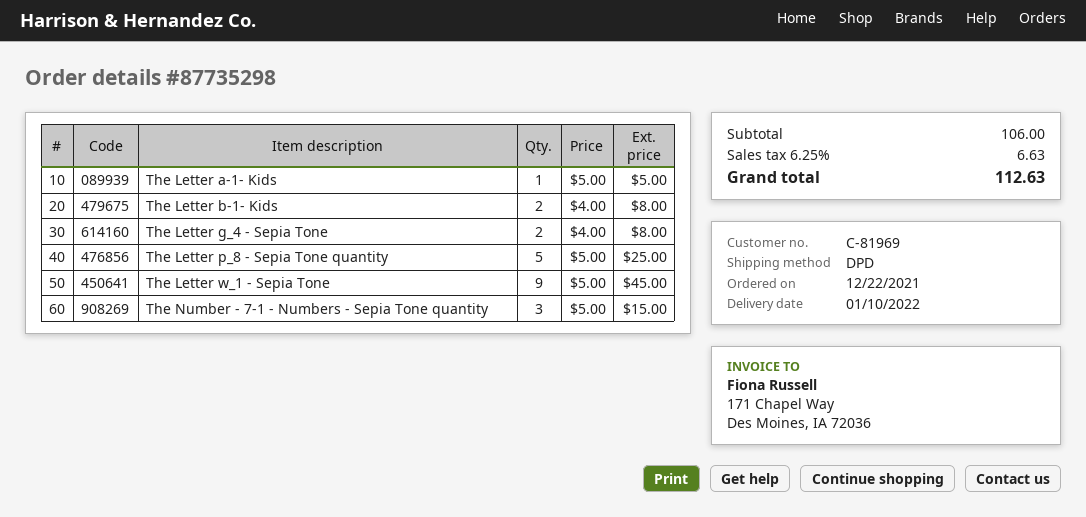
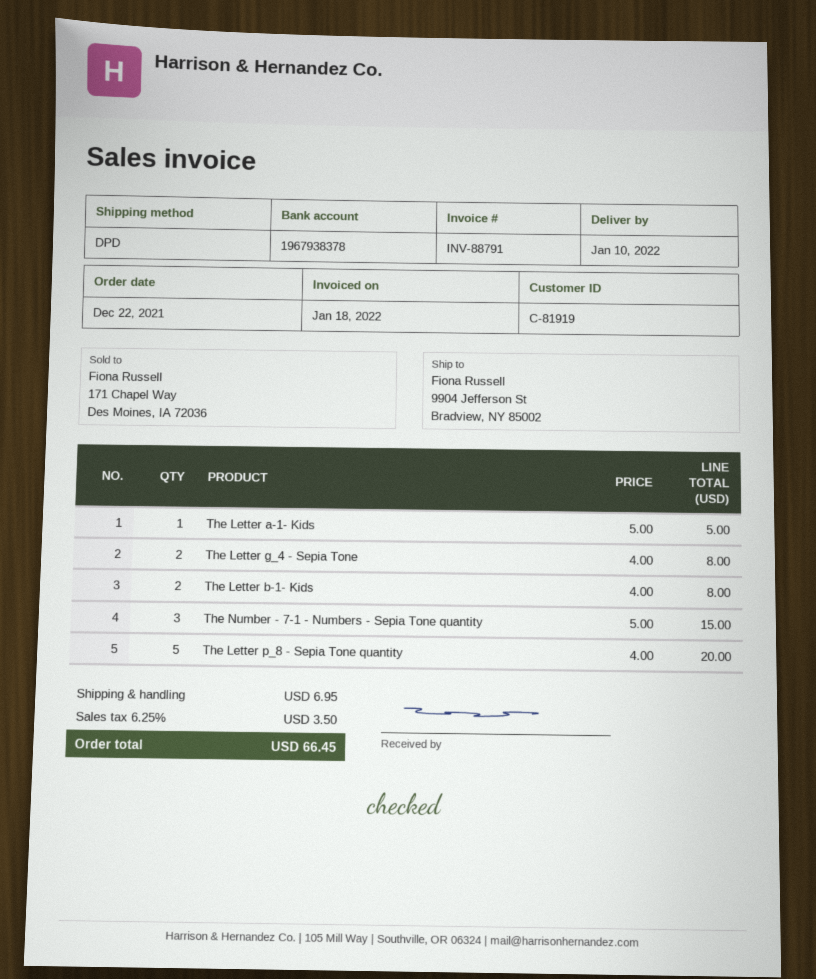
customer number: C-81969 -> C-81919
The Letter p_8 - Sepia Tone quantity: 5 x 5.00 = 25.00 -> 5 x 4.00 = 20.00
The Letter w_1 - Sepia Tone: 9 x 5.00 = 45.00 -> none
shipping: none -> 6.95
tax: 6.25% = 6.63 -> 6.25% = 3.50
total: 112.63 -> 66.45

